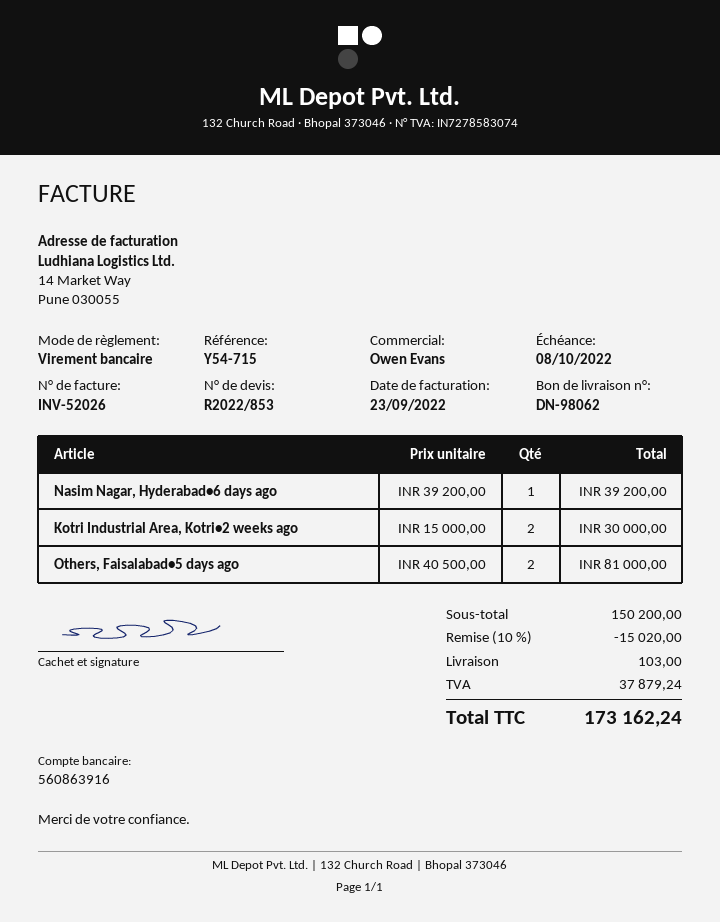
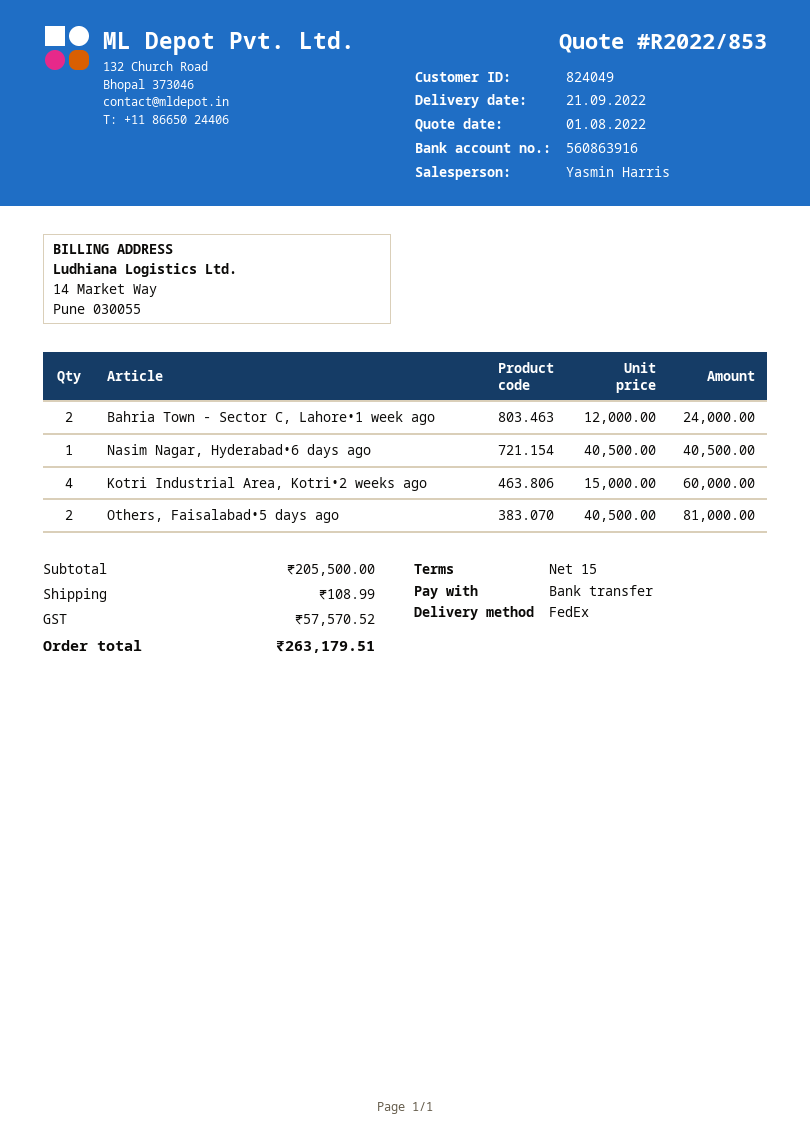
sales rep: Owen Evans -> Yasmin Harris
Nasim Nagar, Hyderabad•6 days ago: 1 x 39200.00 = 39200.00 -> 1 x 40500.00 = 40500.00
Kotri Industrial Area, Kotri•2 weeks ago: 2 x 15000.00 = 30000.00 -> 4 x 15000.00 = 60000.00
Bahria Town - Sector C, Lahore•1 week ago: none -> 2 x 12000.00 = 24000.00
subtotal: 150200.00 -> 205500.00
discount: 10% = 15020.00 -> none
shipping: 103.00 -> 108.99
tax: 37879.24 -> 57570.52
total: 173162.24 -> 263179.51

